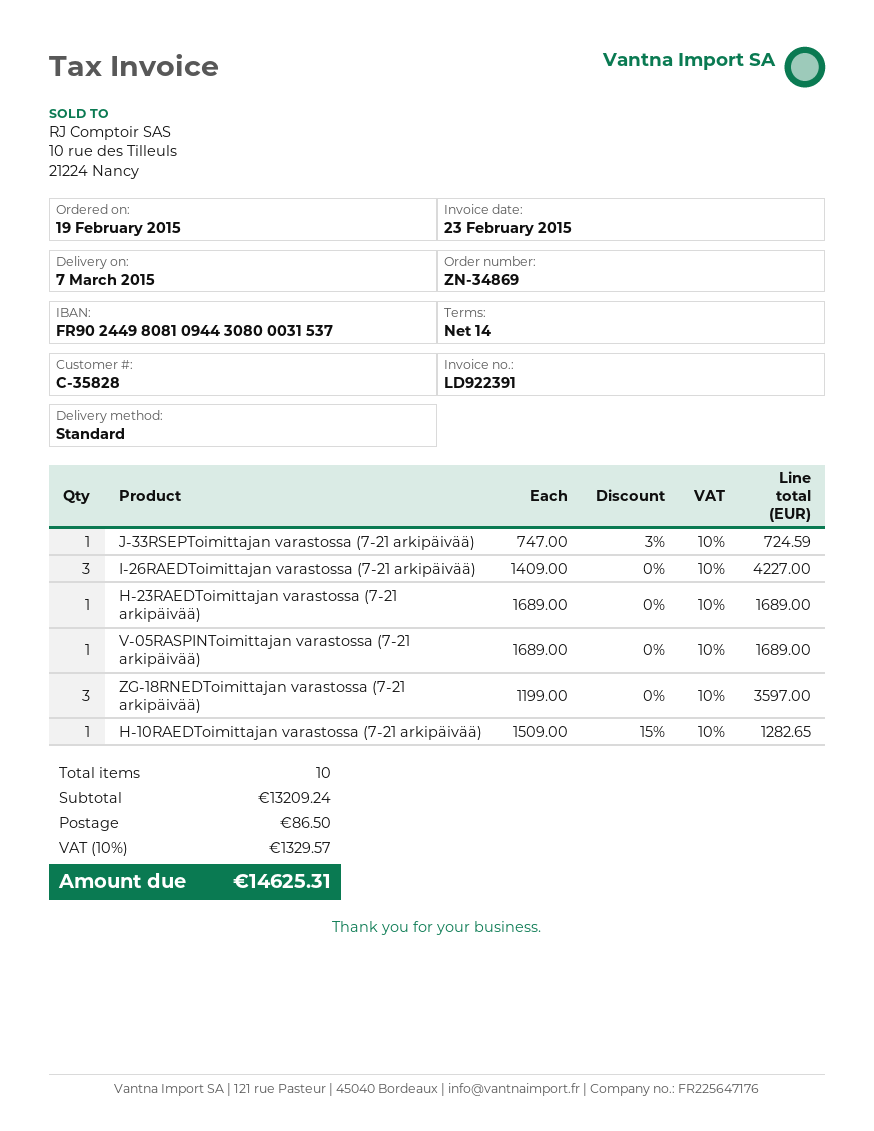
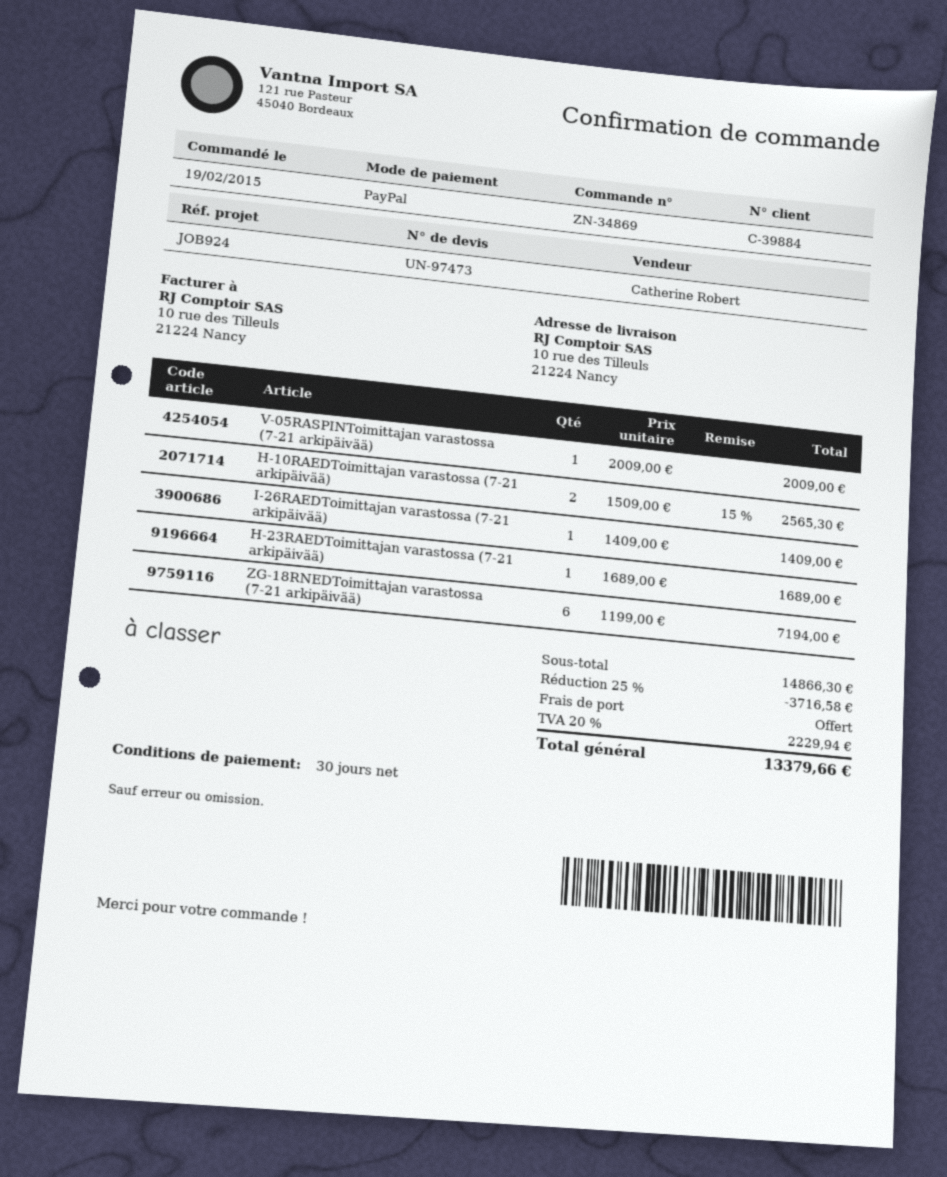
payment terms: 14 days -> 30 days
customer number: C-35828 -> C-39884
J-33RSEPToimittajan varastossa (7-21 arkipäivää): 1 x 747.00 - 3% = 724.59 -> none
I-26RAEDToimittajan varastossa (7-21 arkipäivää): 3 x 1409.00 = 4227.00 -> 1 x 1409.00 = 1409.00
V-05RASPINToimittajan varastossa (7-21 arkipäivää): 1 x 1689.00 = 1689.00 -> 1 x 2009.00 = 2009.00
ZG-18RNEDToimittajan varastossa (7-21 arkipäivää): 3 x 1199.00 = 3597.00 -> 6 x 1199.00 = 7194.00
H-10RAEDToimittajan varastossa (7-21 arkipäivää): 1 x 1509.00 - 15% = 1282.65 -> 2 x 1509.00 - 15% = 2565.30
subtotal: 13209.24 -> 14866.30
discount: none -> 25% = 3716.58
shipping: 86.50 -> 0.00
tax: 10% = 1329.57 -> 20% = 2229.94
total: 14625.31 -> 13379.66

